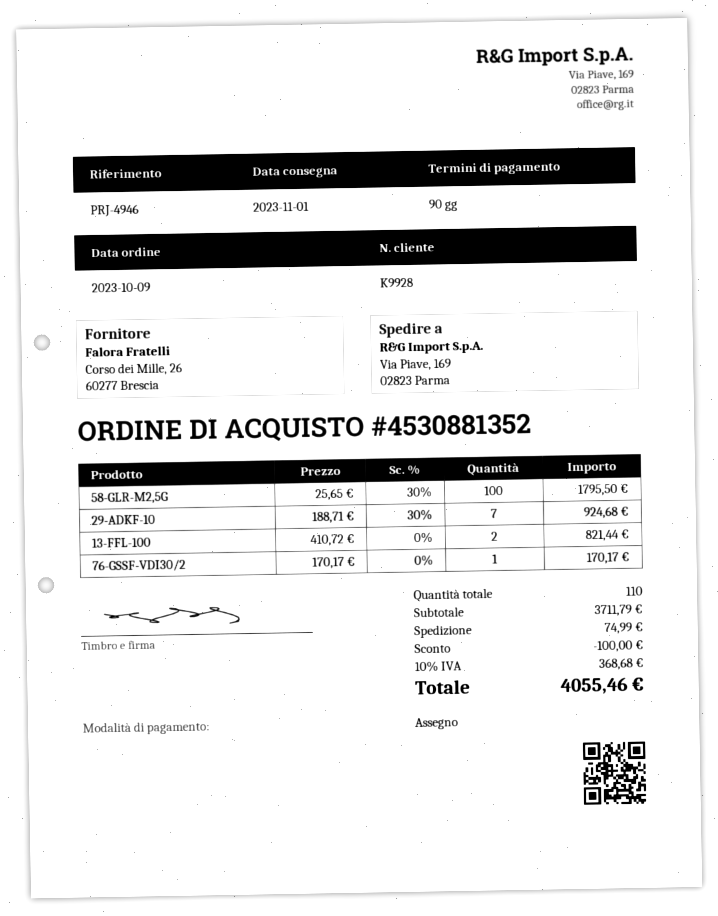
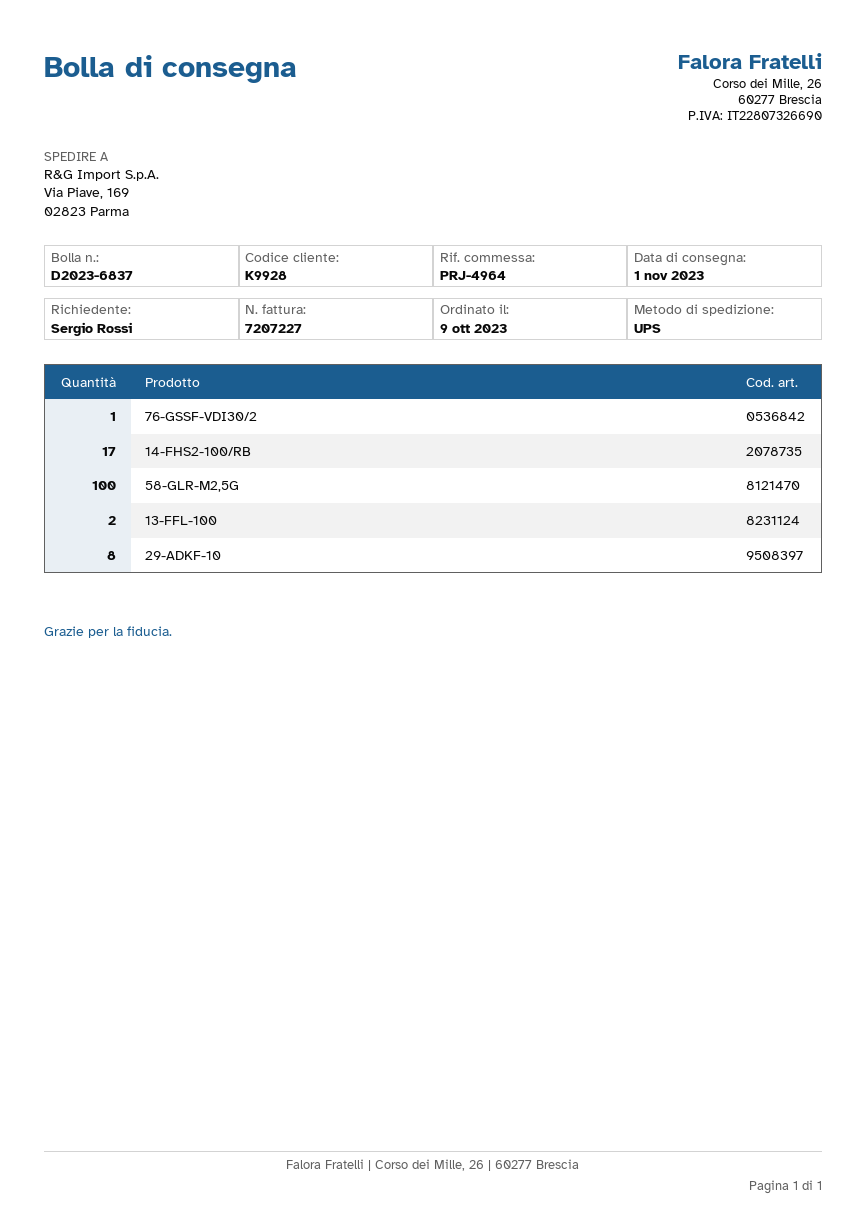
reference: PRJ-4946 -> PRJ-4964
29-ADKF-10: 7 -> 8
14-FHS2-100/RB: none -> 17

